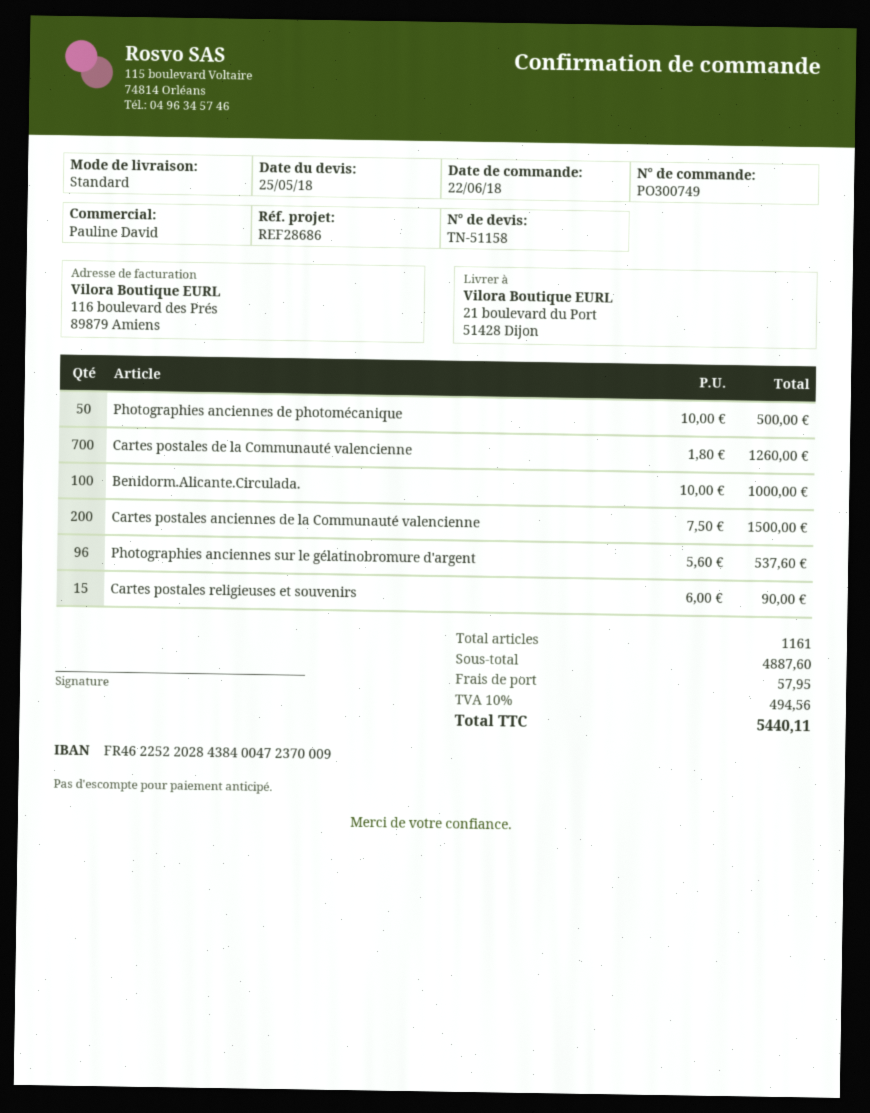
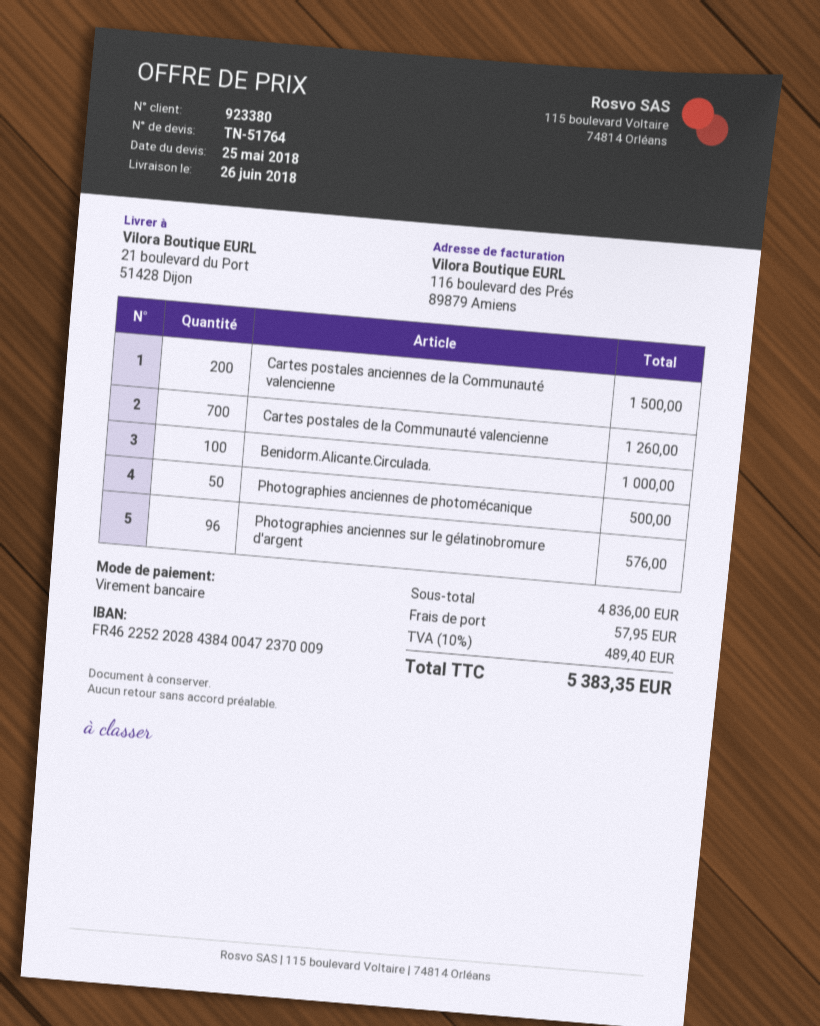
quote number: TN-51158 -> TN-51764
Photographies anciennes sur le gélatinobromure d'argent: 96 for 537.60 -> 96 for 576.00
Cartes postales religieuses et souvenirs: 15 for 90.00 -> none
subtotal: 4887.60 -> 4836.00
tax: 10% = 494.56 -> 10% = 489.40
total: 5440.11 -> 5383.35

